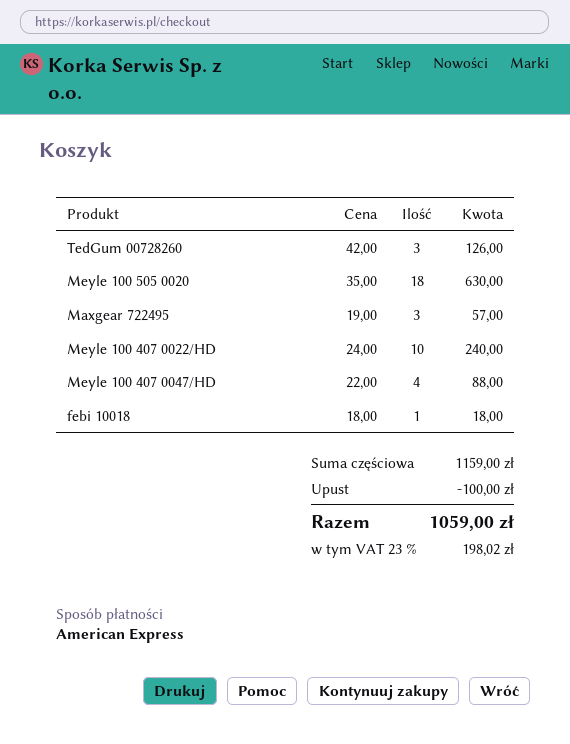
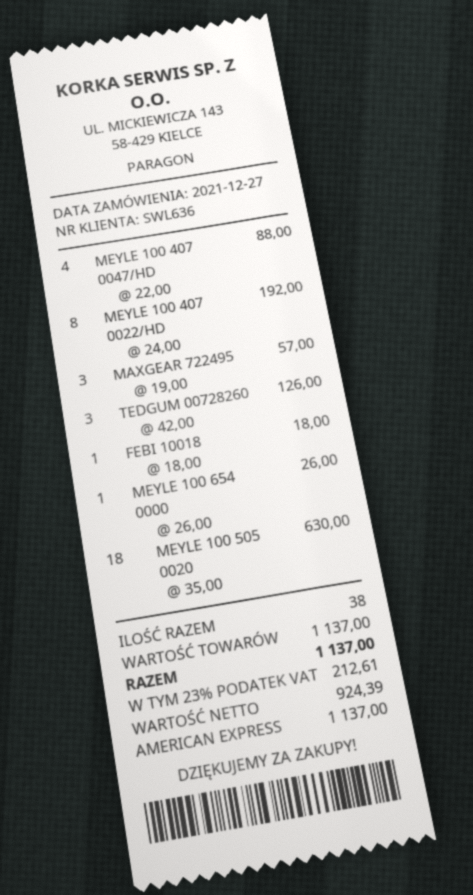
Meyle 100 407 0022/HD: 10 x 24.00 = 240.00 -> 8 x 24.00 = 192.00
MEYLE 100 654 0000: none -> 1 x 26.00 = 26.00
subtotal: 1159.00 -> 1137.00
discount: 100.00 -> none
tax: 23% = 198.02 -> 23% = 212.61
total: 1059.00 -> 1137.00

